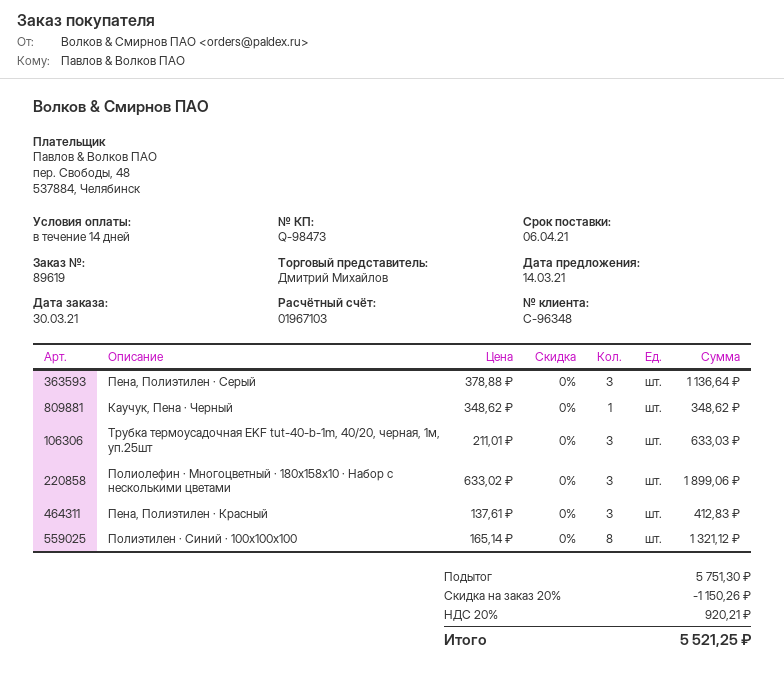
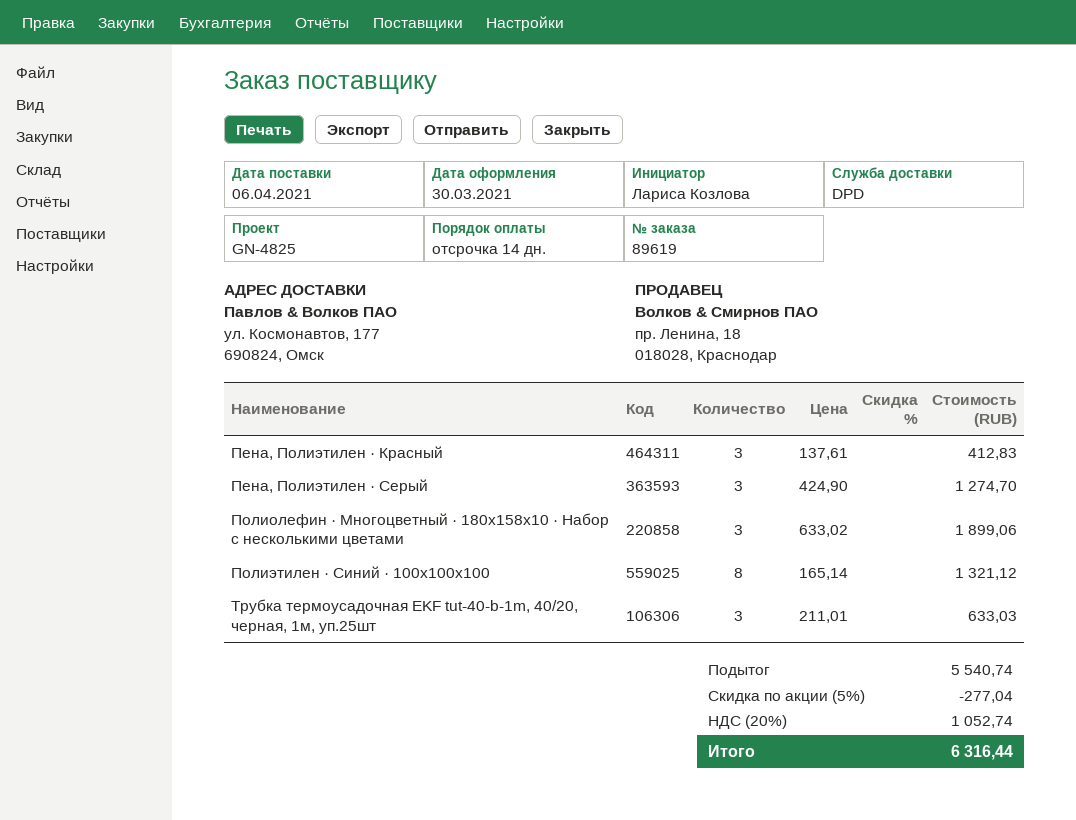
Пена, Полиэтилен · Серый: 3 x 378.88 = 1136.64 -> 3 x 424.90 = 1274.70
Каучук, Пена · Черный: 1 x 348.62 = 348.62 -> none
subtotal: 5751.30 -> 5540.74
discount: 20% = 1150.26 -> 5% = 277.04
tax: 20% = 920.21 -> 20% = 1052.74
total: 5521.25 -> 6316.44

